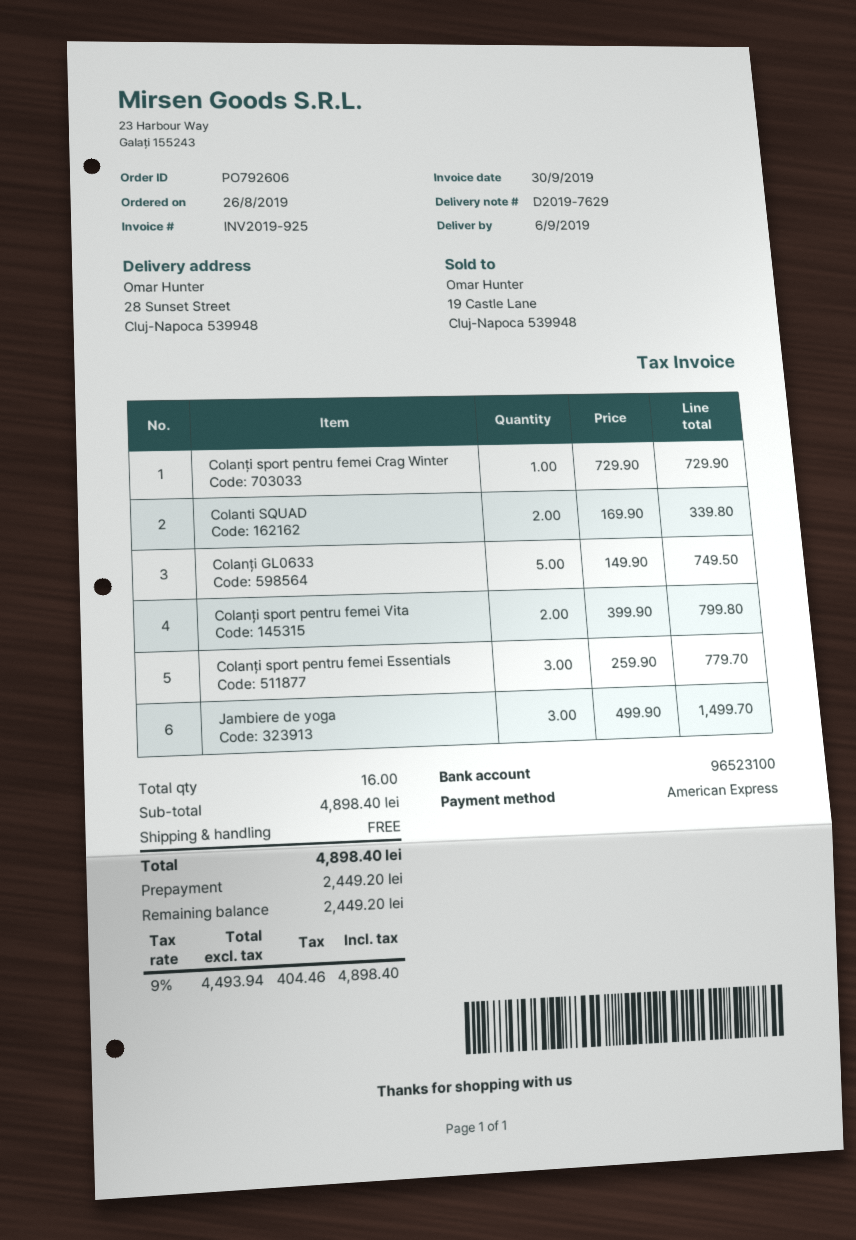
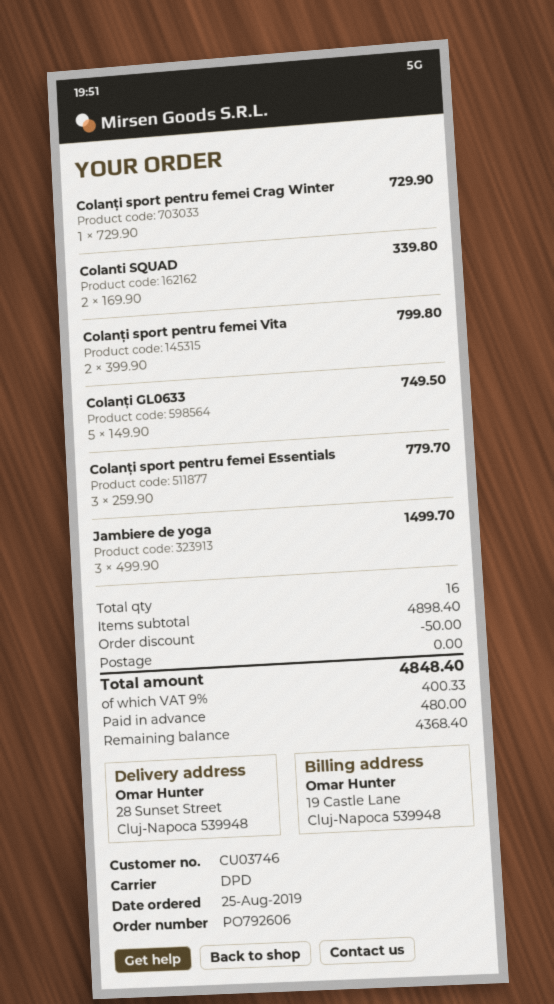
order date: 2019-08-26 -> 2019-08-25
discount: none -> 50.00
tax: 9% = 404.46 -> 9% = 400.33
total: 4898.40 -> 4848.40
deposit: 2449.20 -> 480.00
balance: 2449.20 -> 4368.40

